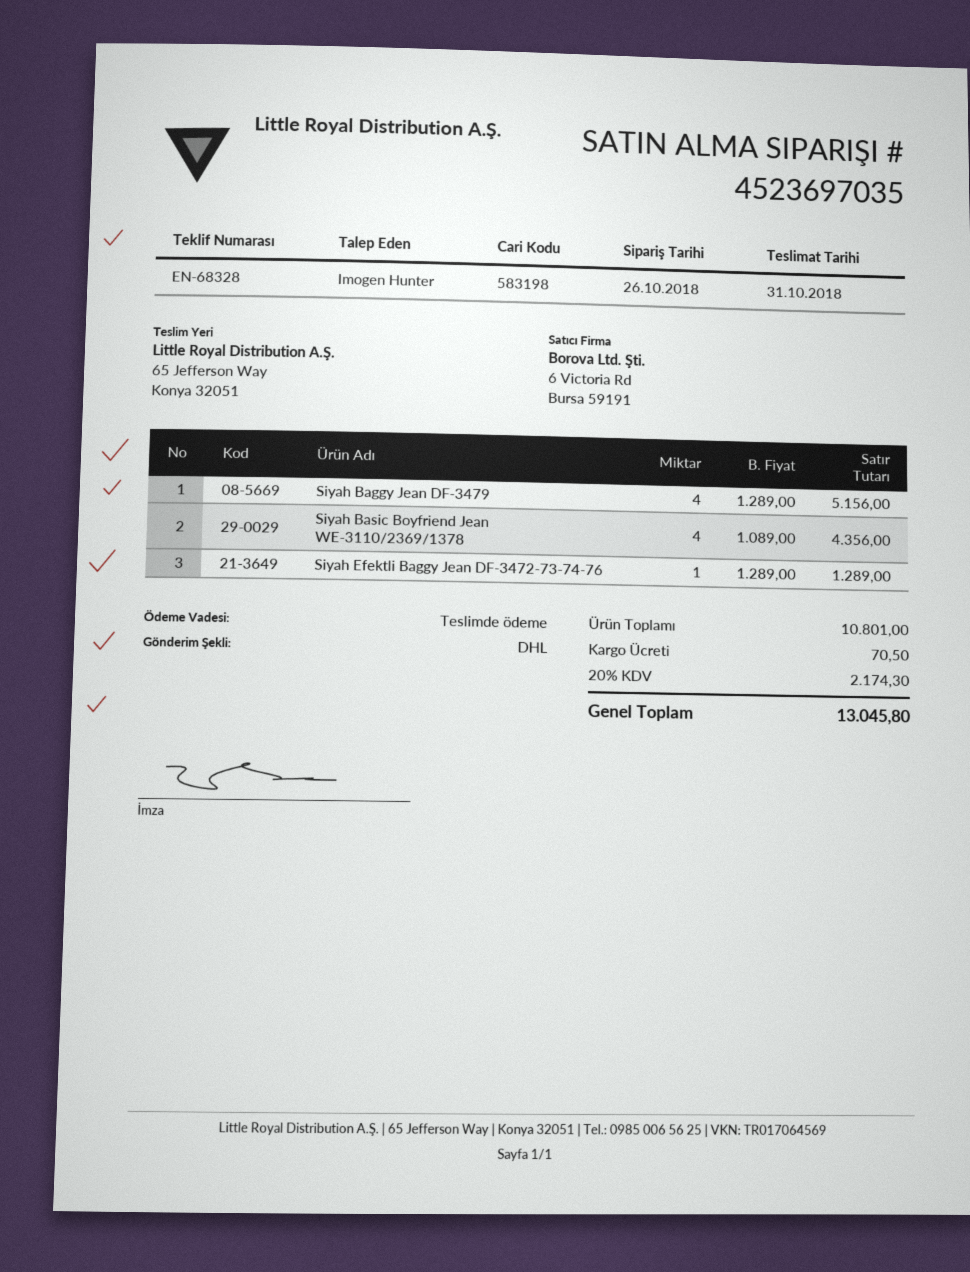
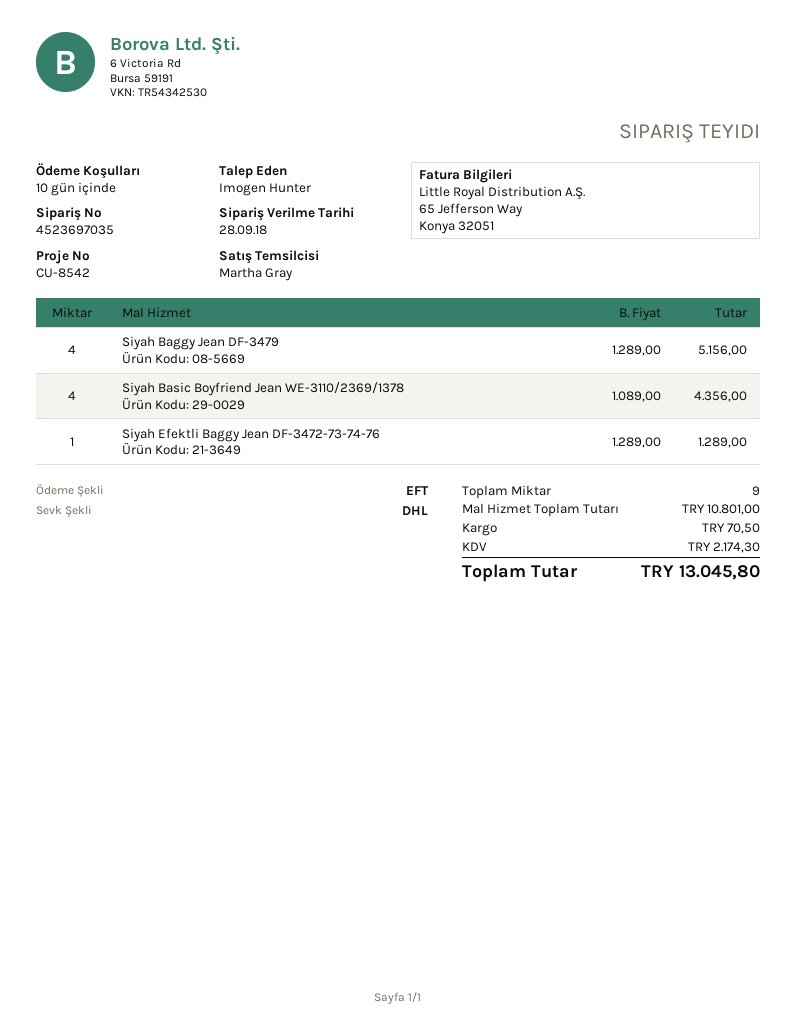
order date: 2018-10-26 -> 2018-09-28
payment terms: on receipt -> 10 days

